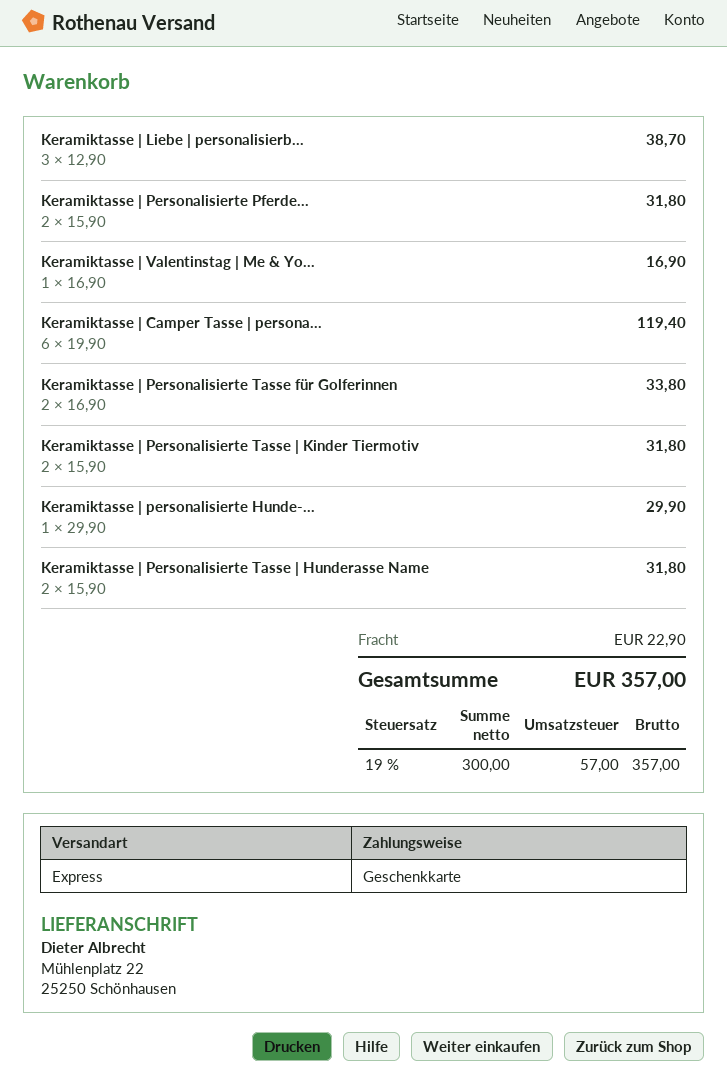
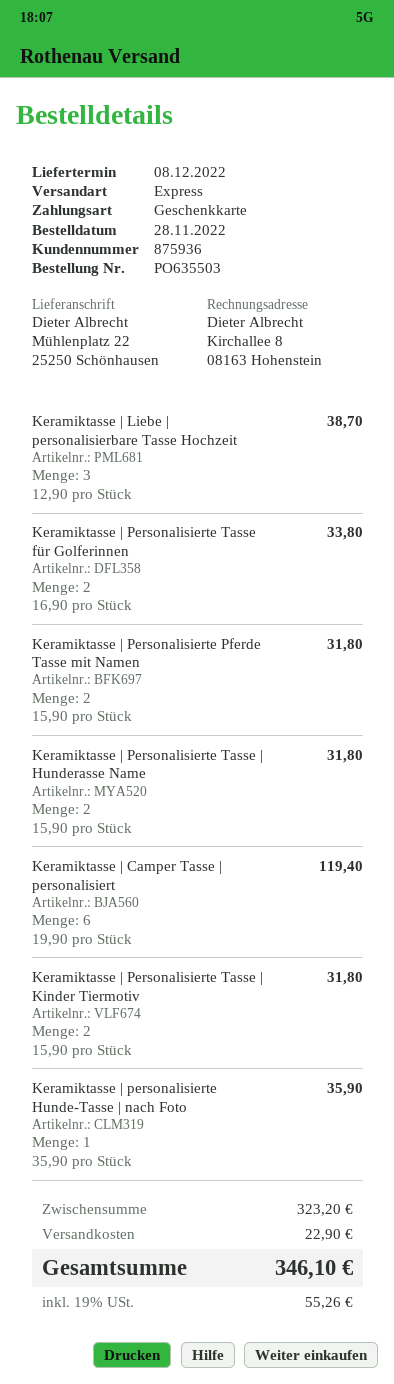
Keramiktasse | Valentinstag | Me & Yo...: 1 x 16.90 = 16.90 -> none
Keramiktasse | personalisierte Hunde-...: 1 x 29.90 = 29.90 -> 1 x 35.90 = 35.90
tax: 19% = 57.00 -> 19% = 55.26
total: 357.00 -> 346.10

